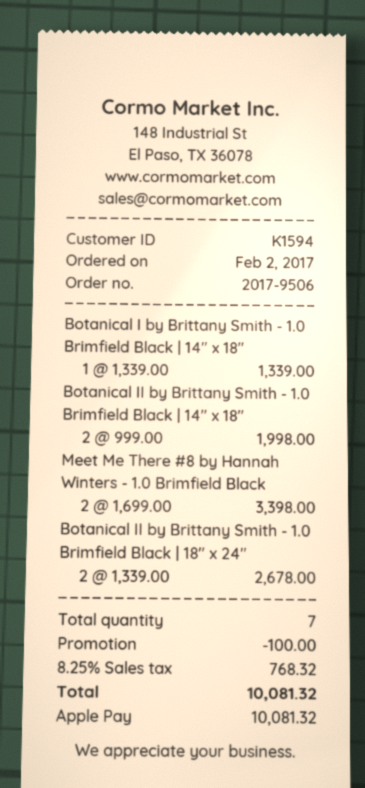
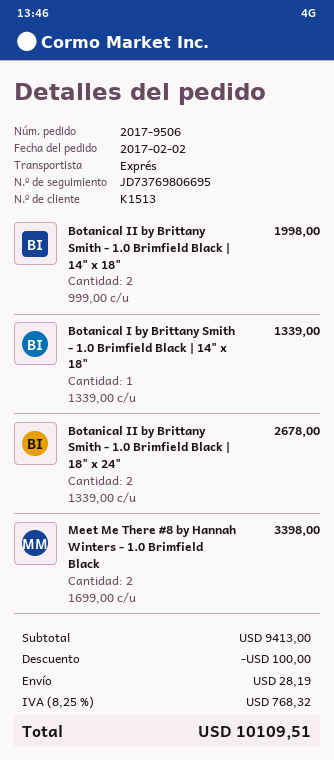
customer number: K1594 -> K1513
shipping: none -> 28.19
total: 10081.32 -> 10109.51

